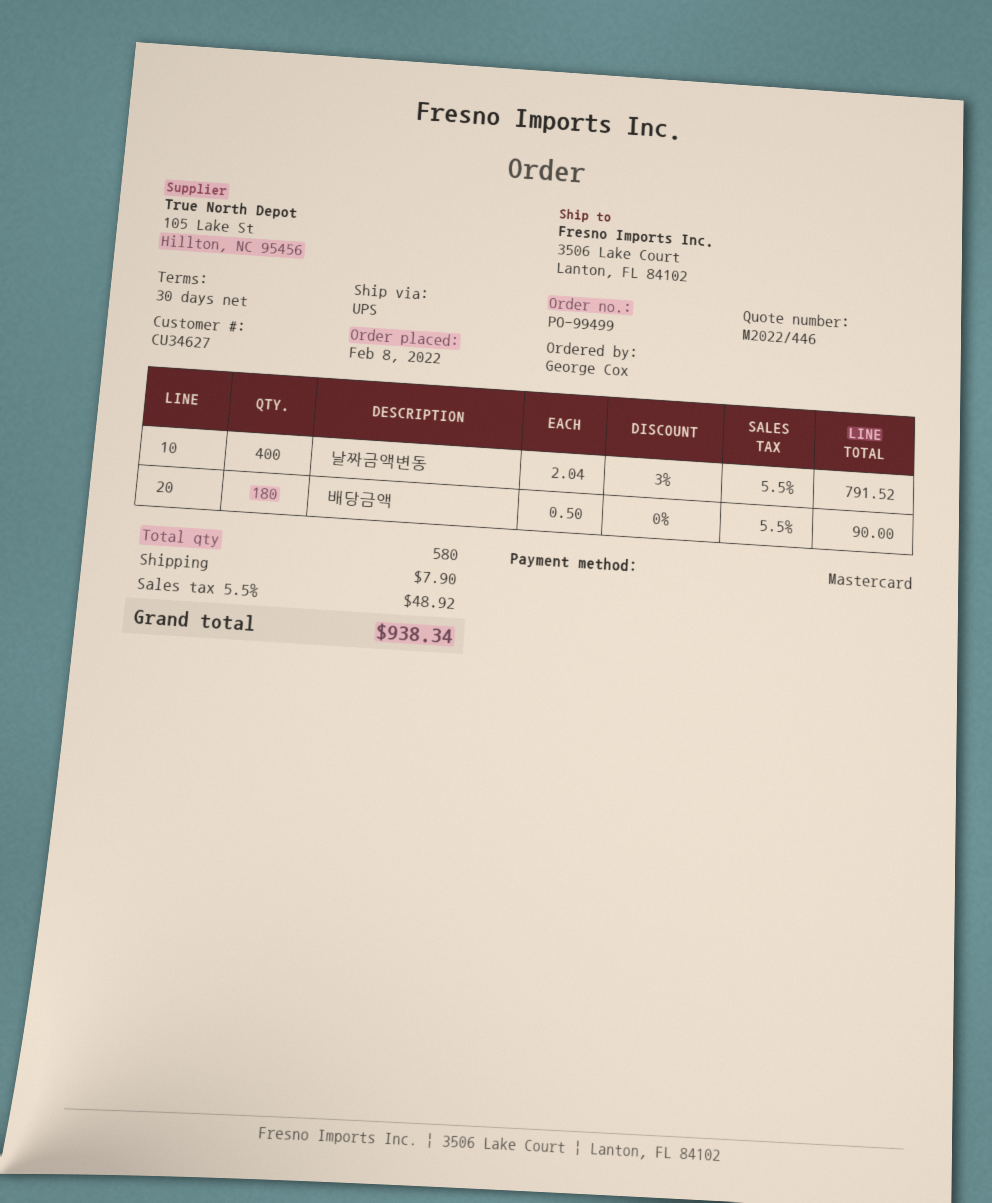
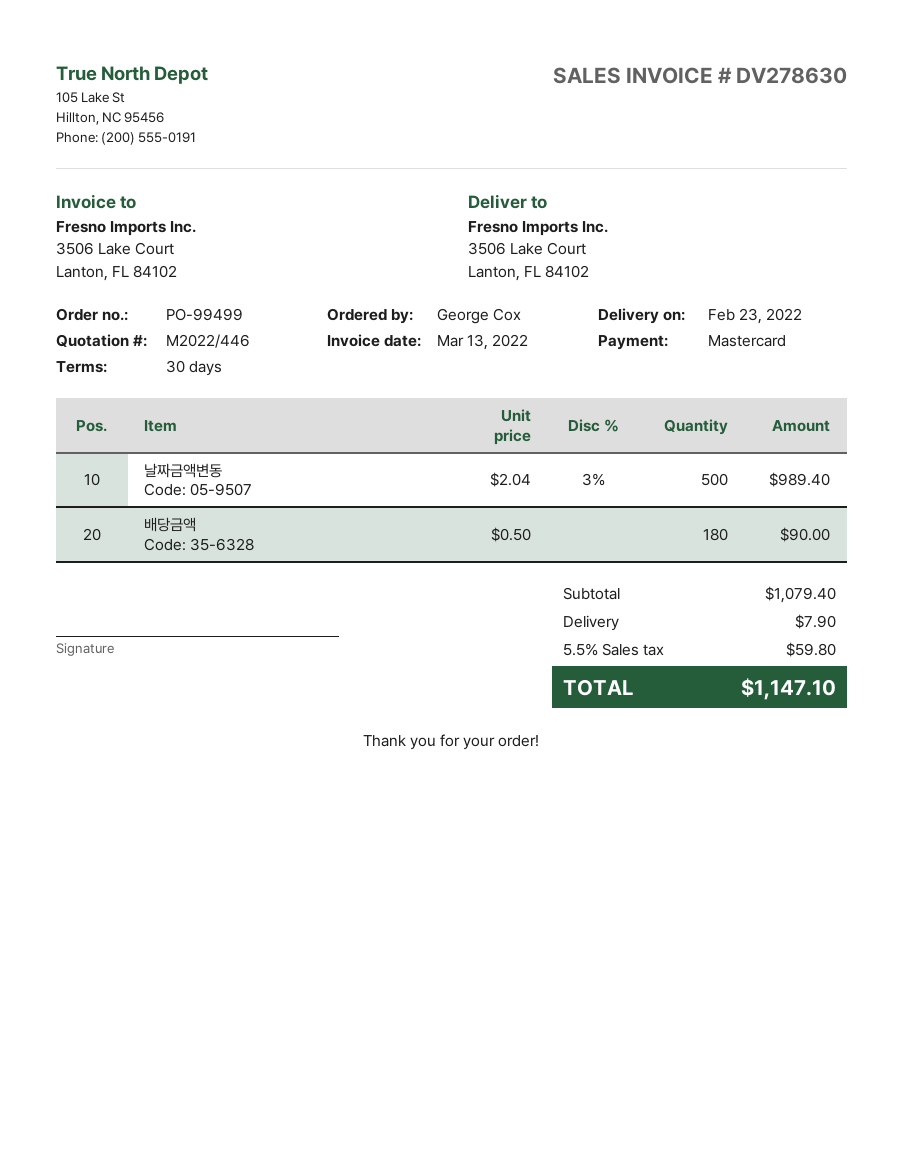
날짜금액변동: 400 x 2.04 - 3% = 791.52 -> 500 x 2.04 - 3% = 989.40
tax: 5.5% = 48.92 -> 5.5% = 59.80
total: 938.34 -> 1147.10

